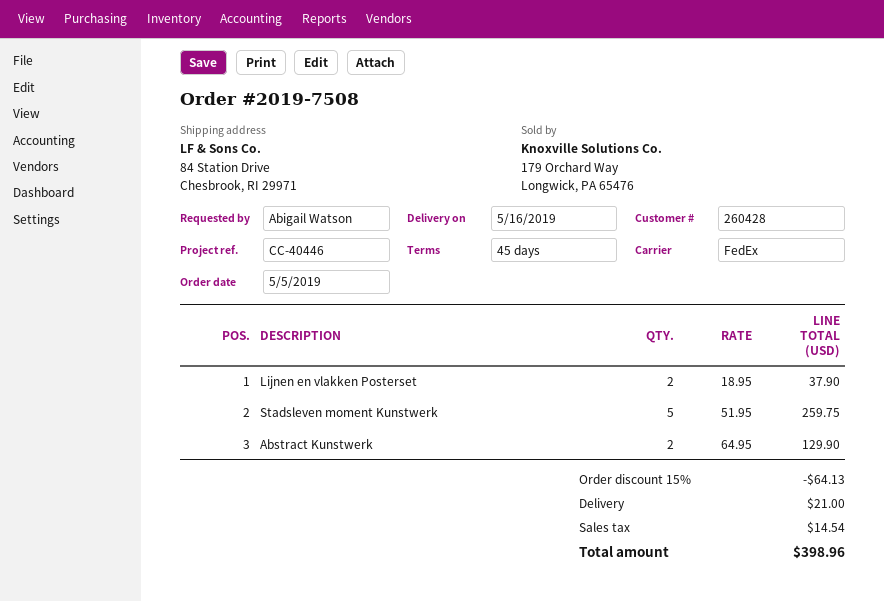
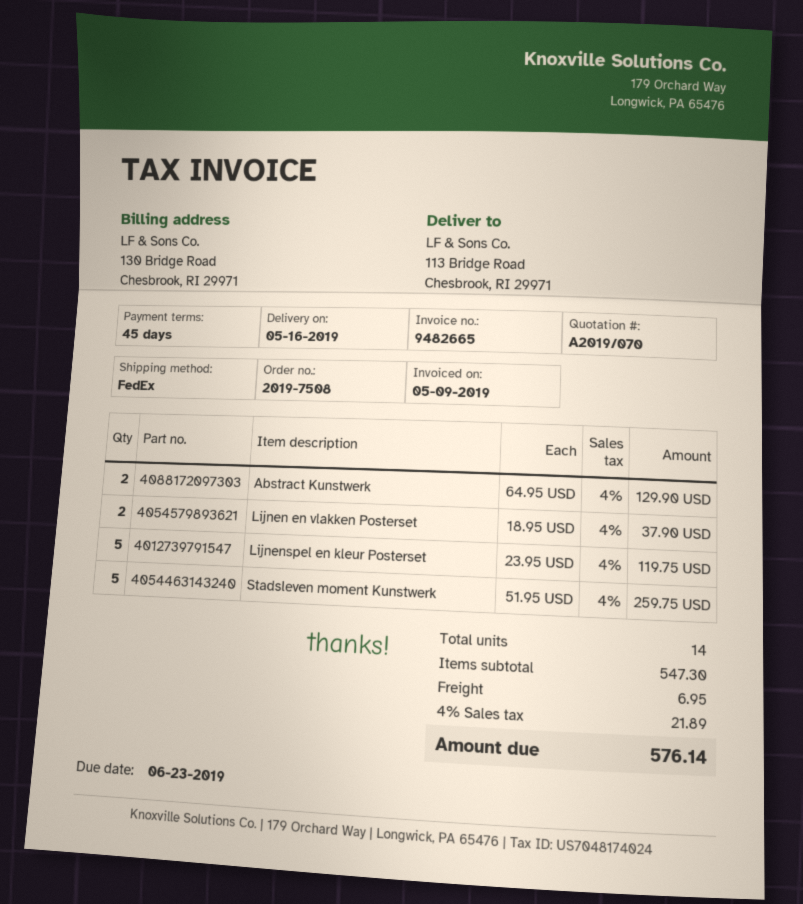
ship to: 84 Station Drive, Chesbrook, RI 29971 -> 113 Bridge Road, Chesbrook, RI 29971
Lijnenspel en kleur Posterset: none -> 5 x 23.95 = 119.75
discount: 15% = 64.13 -> none
shipping: 21.00 -> 6.95
tax: 14.54 -> 21.89
total: 398.96 -> 576.14

